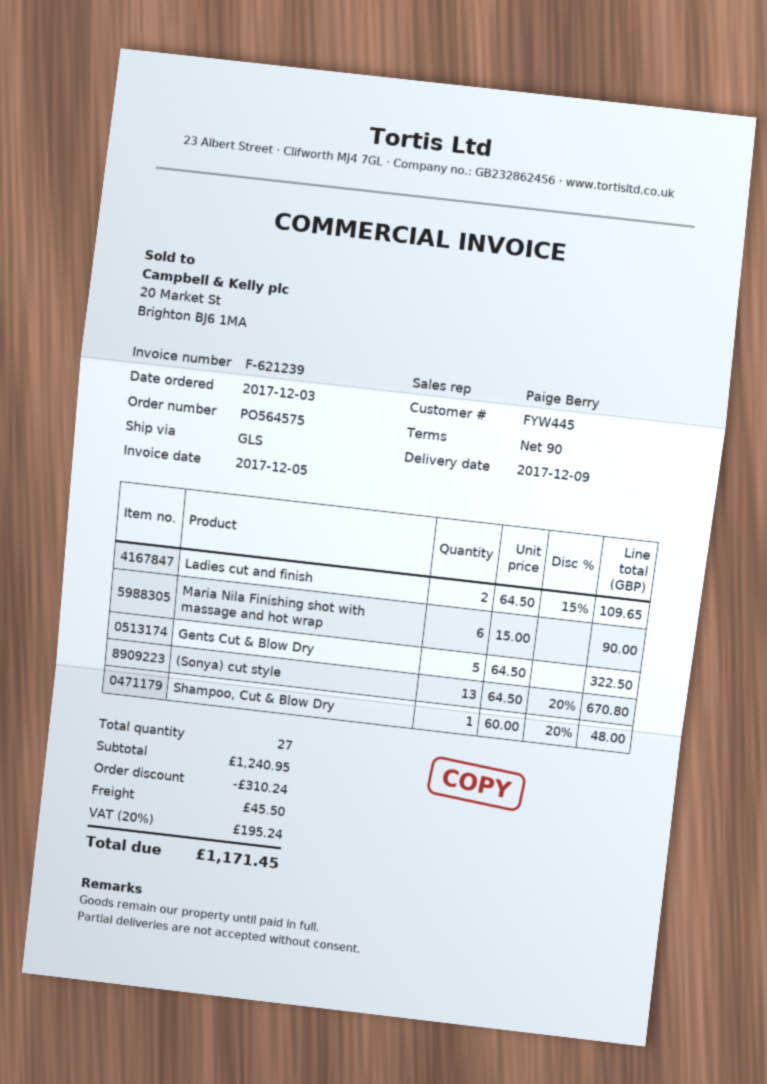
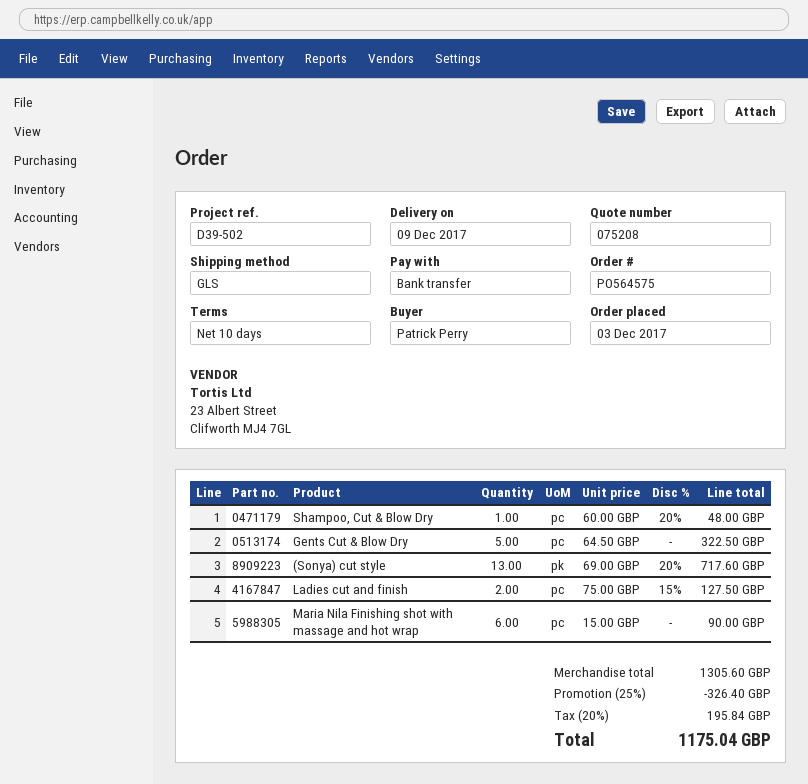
payment terms: 90 days -> 10 days
Ladies cut and finish: 2 x 64.50 - 15% = 109.65 -> 2 x 75.00 - 15% = 127.50
(Sonya) cut style: 13 x 64.50 - 20% = 670.80 -> 13 x 69.00 - 20% = 717.60
subtotal: 1240.95 -> 1305.60
discount: 310.24 -> 326.40
shipping: 45.50 -> none
tax: 20% = 195.24 -> 20% = 195.84
total: 1171.45 -> 1175.04

